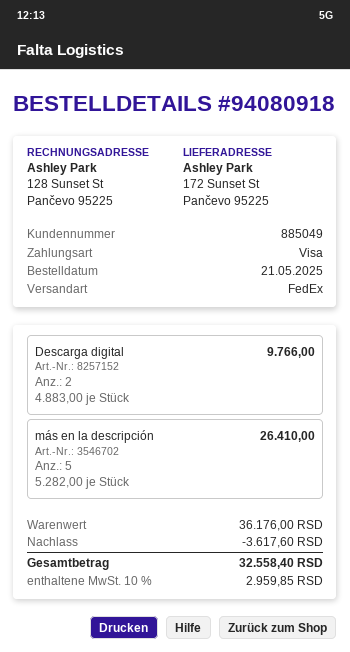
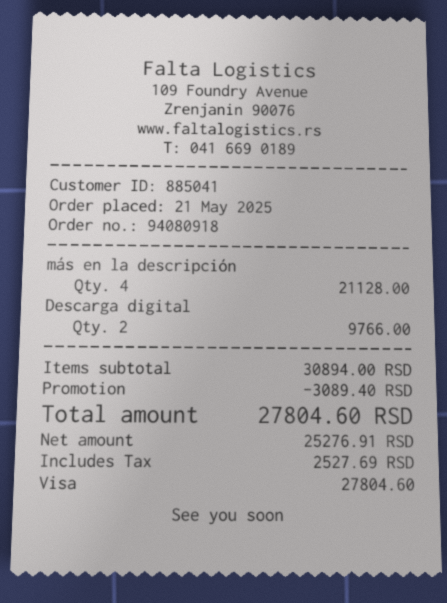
customer number: 885049 -> 885041
más en la descripción: 5 for 26410.00 -> 4 for 21128.00
subtotal: 36176.00 -> 30894.00
discount: 3617.60 -> 3089.40
tax: 2959.85 -> 2527.69
total: 32558.40 -> 27804.60

